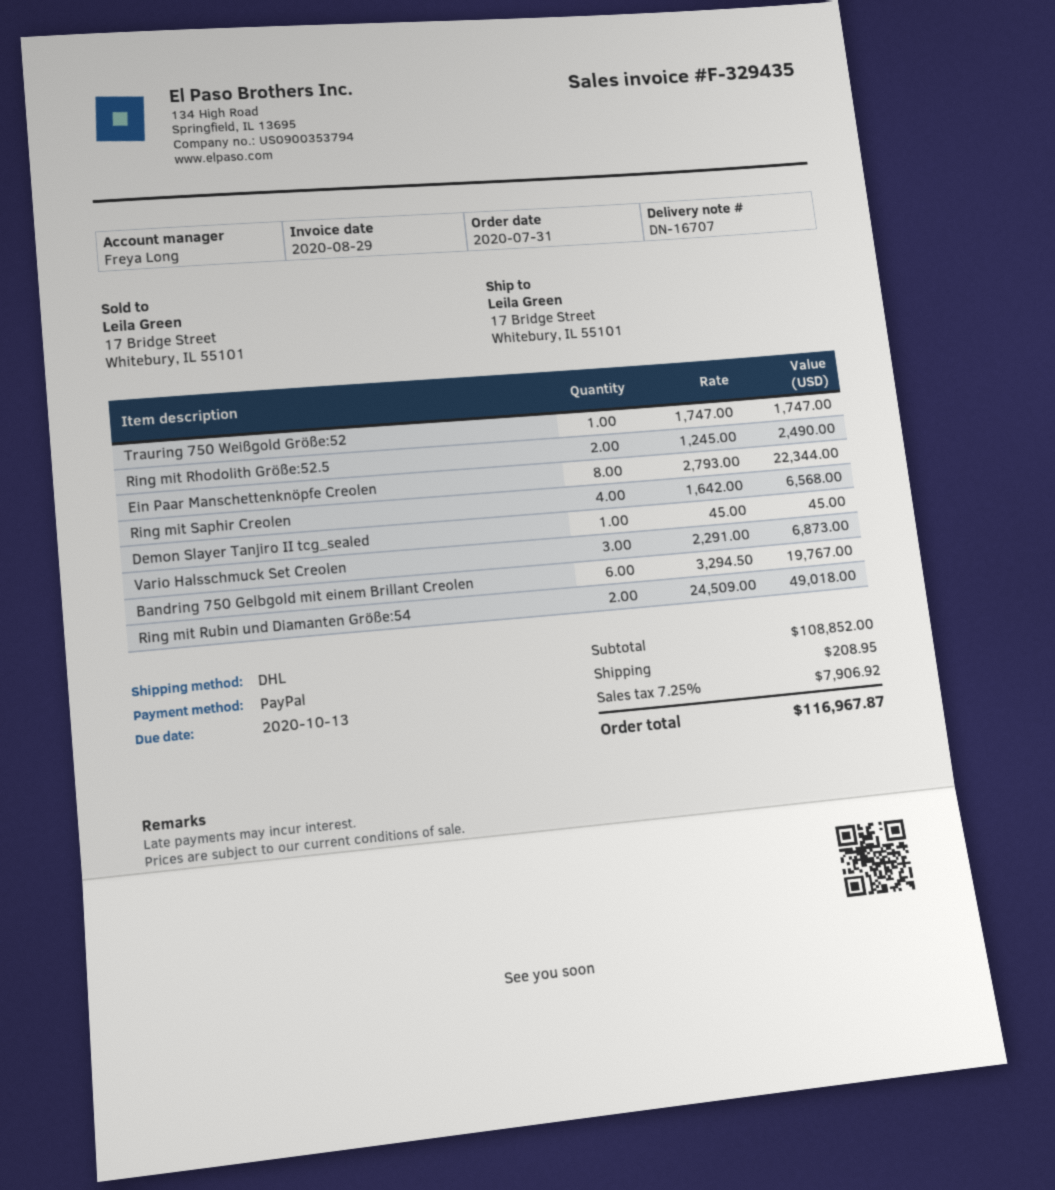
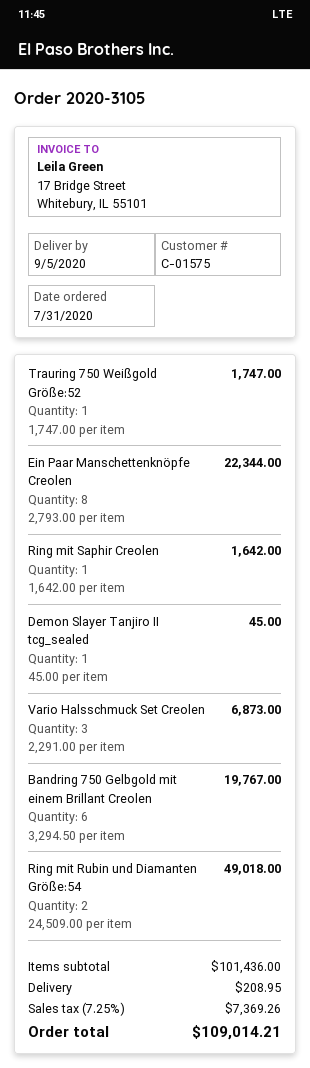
Ring mit Rhodolith Größe:52.5: 2 x 1245.00 = 2490.00 -> none
Ring mit Saphir Creolen: 4 x 1642.00 = 6568.00 -> 1 x 1642.00 = 1642.00
subtotal: 108852.00 -> 101436.00
tax: 7.25% = 7906.92 -> 7.25% = 7369.26
total: 116967.87 -> 109014.21

